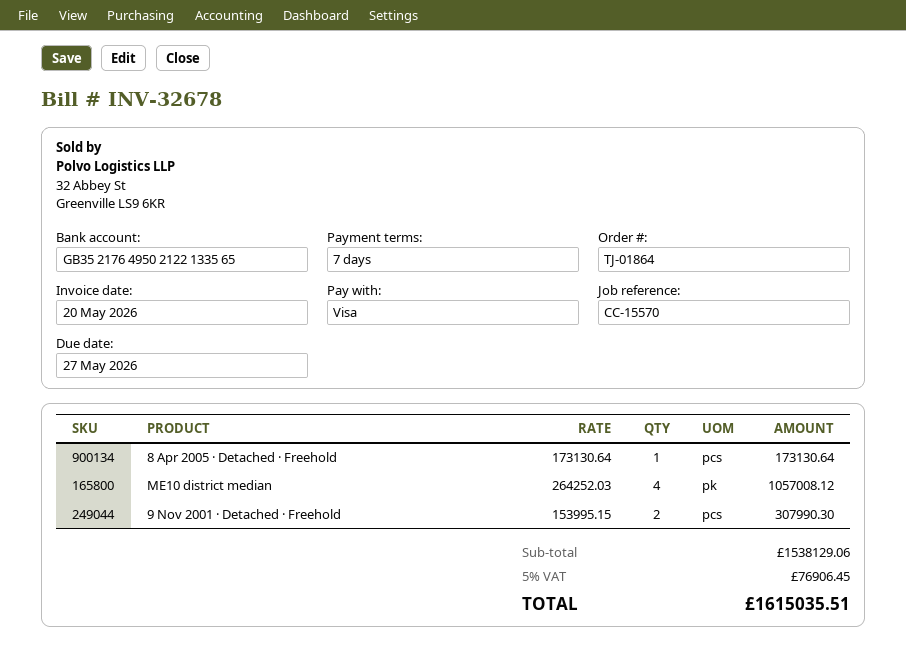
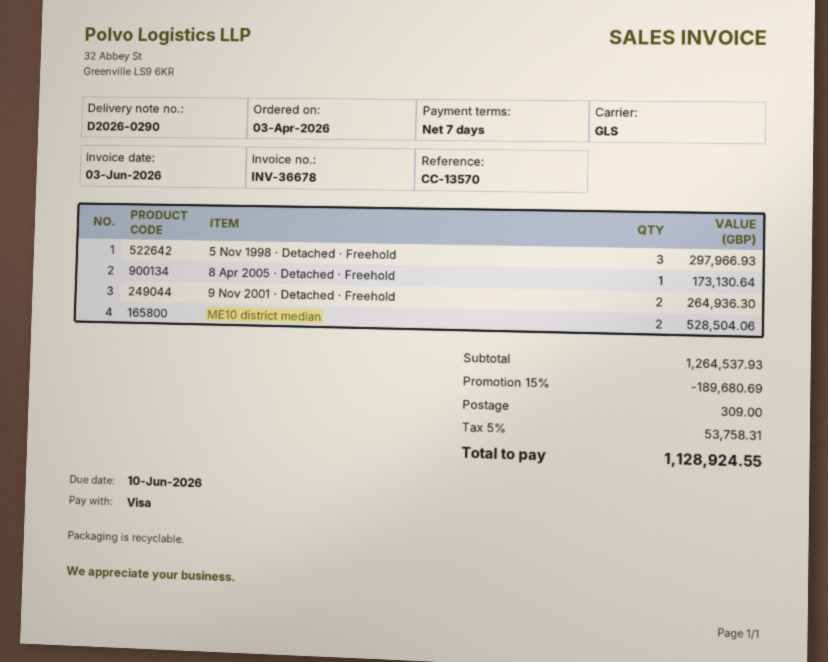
invoice number: INV-32678 -> INV-36678
invoice date: 2026-05-20 -> 2026-06-03
due date: 2026-05-27 -> 2026-06-10
reference: CC-15570 -> CC-13570
ME10 district median: 4 for 1057008.12 -> 2 for 528504.06
9 Nov 2001 · Detached · Freehold: 2 for 307990.30 -> 2 for 264936.30
5 Nov 1998 · Detached · Freehold: none -> 3 for 297966.93
subtotal: 1538129.06 -> 1264537.93
discount: none -> 15% = 189680.69
shipping: none -> 309.00
tax: 5% = 76906.45 -> 5% = 53758.31
total: 1615035.51 -> 1128924.55

